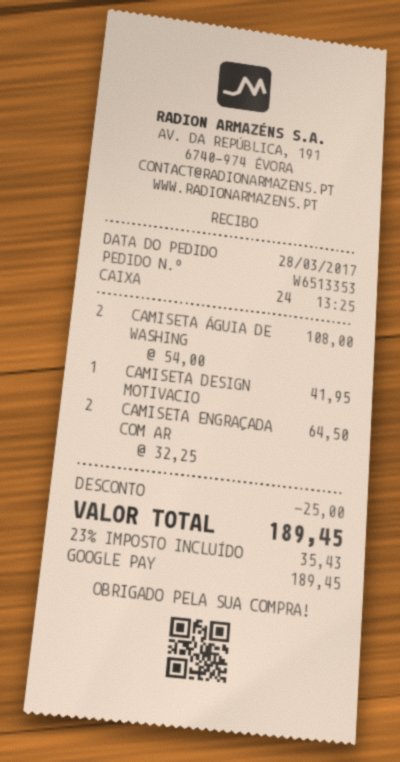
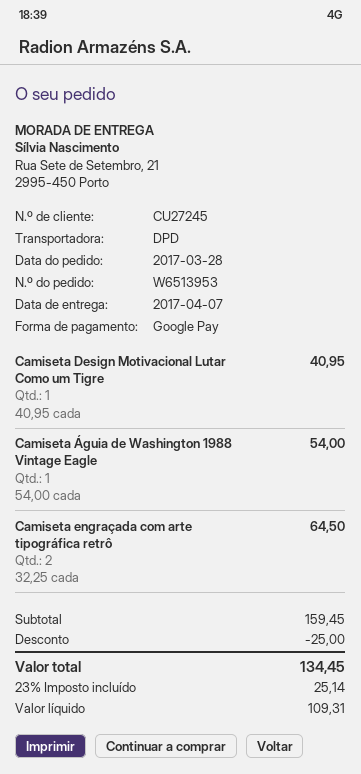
order number: W6513353 -> W6513953
CAMISETA ÁGUIA DE WASHING: 2 x 54.00 = 108.00 -> 1 x 54.00 = 54.00
CAMISETA DESIGN MOTIVACIO: 1 x 41.95 = 41.95 -> 1 x 40.95 = 40.95
tax: 23% = 35.43 -> 23% = 25.14
total: 189.45 -> 134.45

